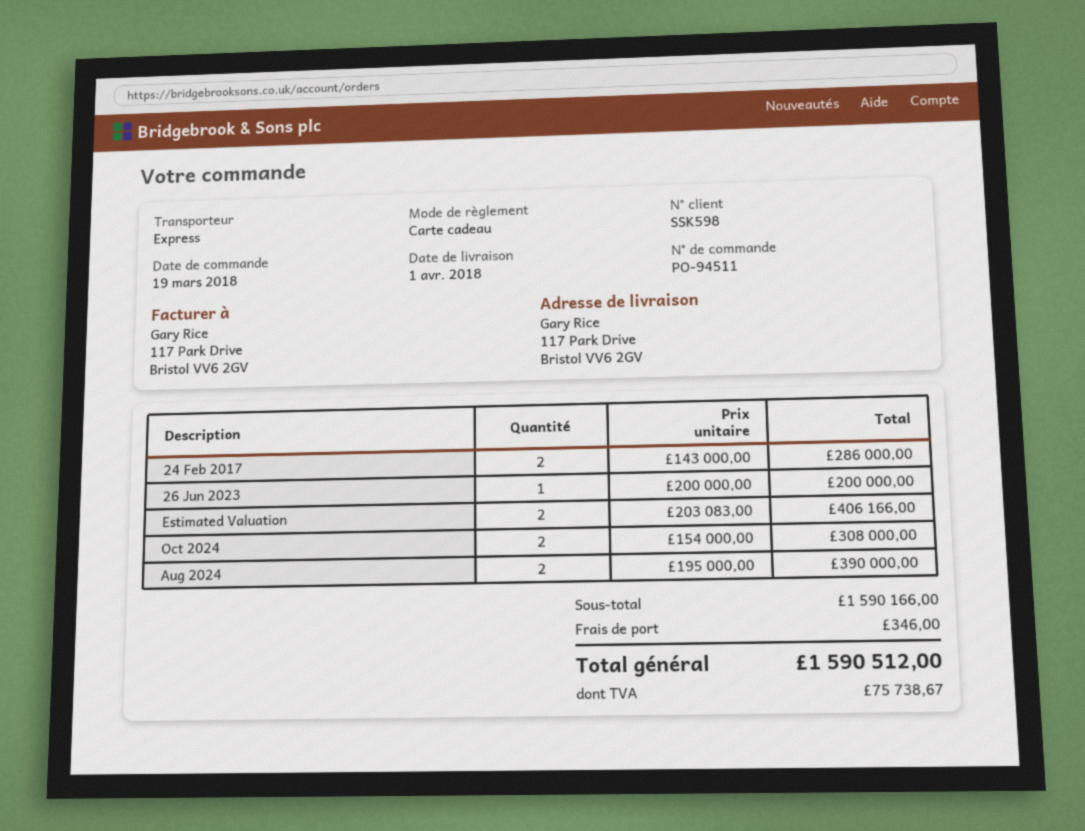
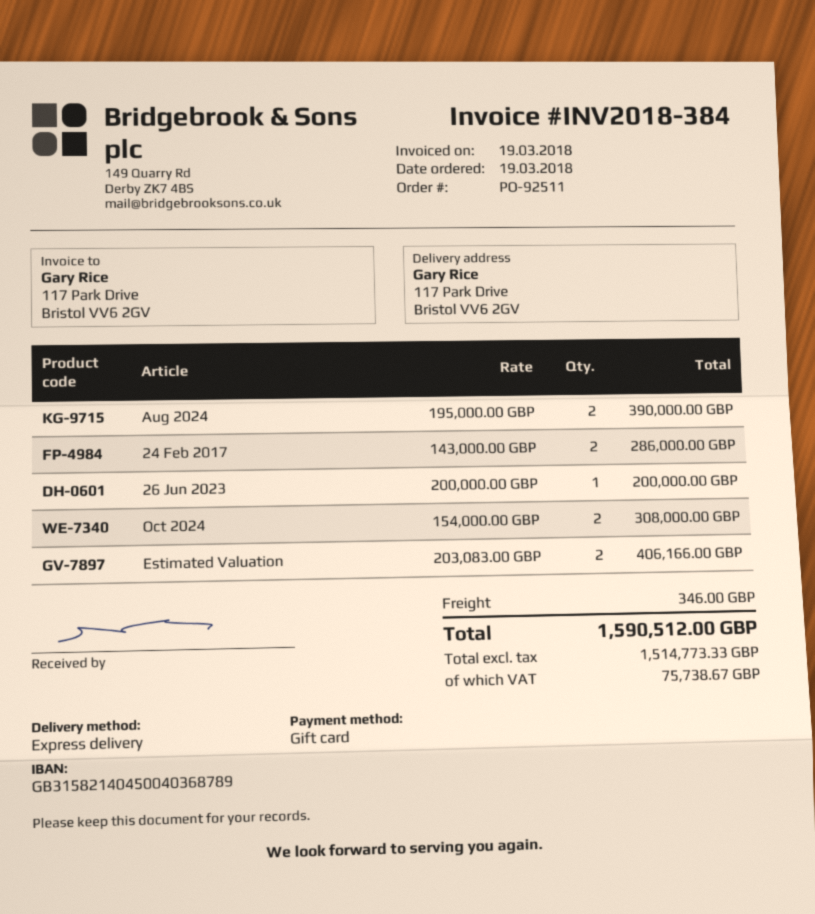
order number: PO-94511 -> PO-92511

